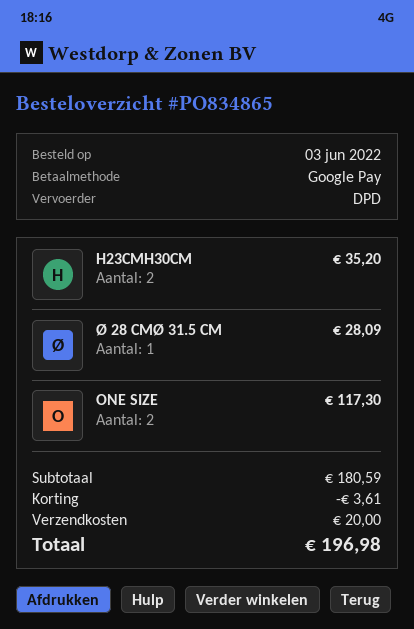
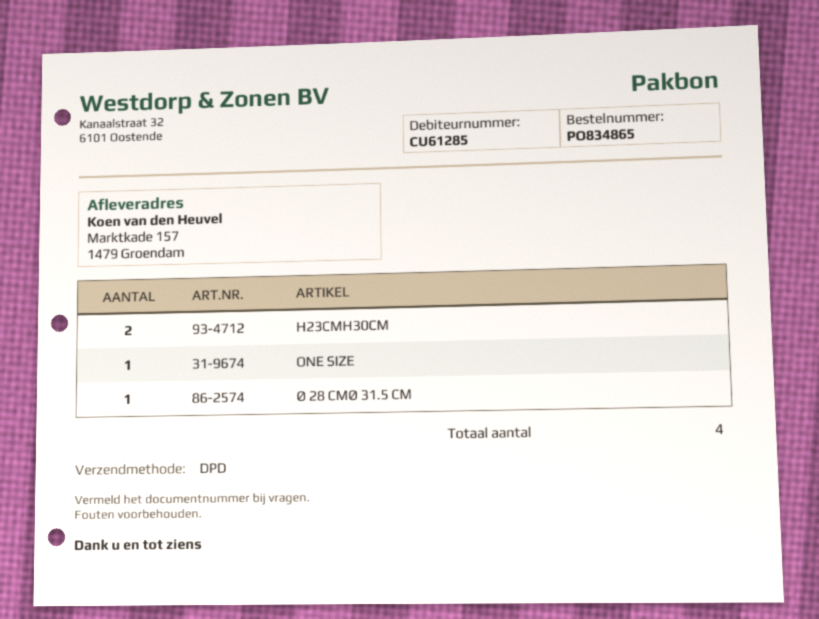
ONE SIZE: 2 -> 1

